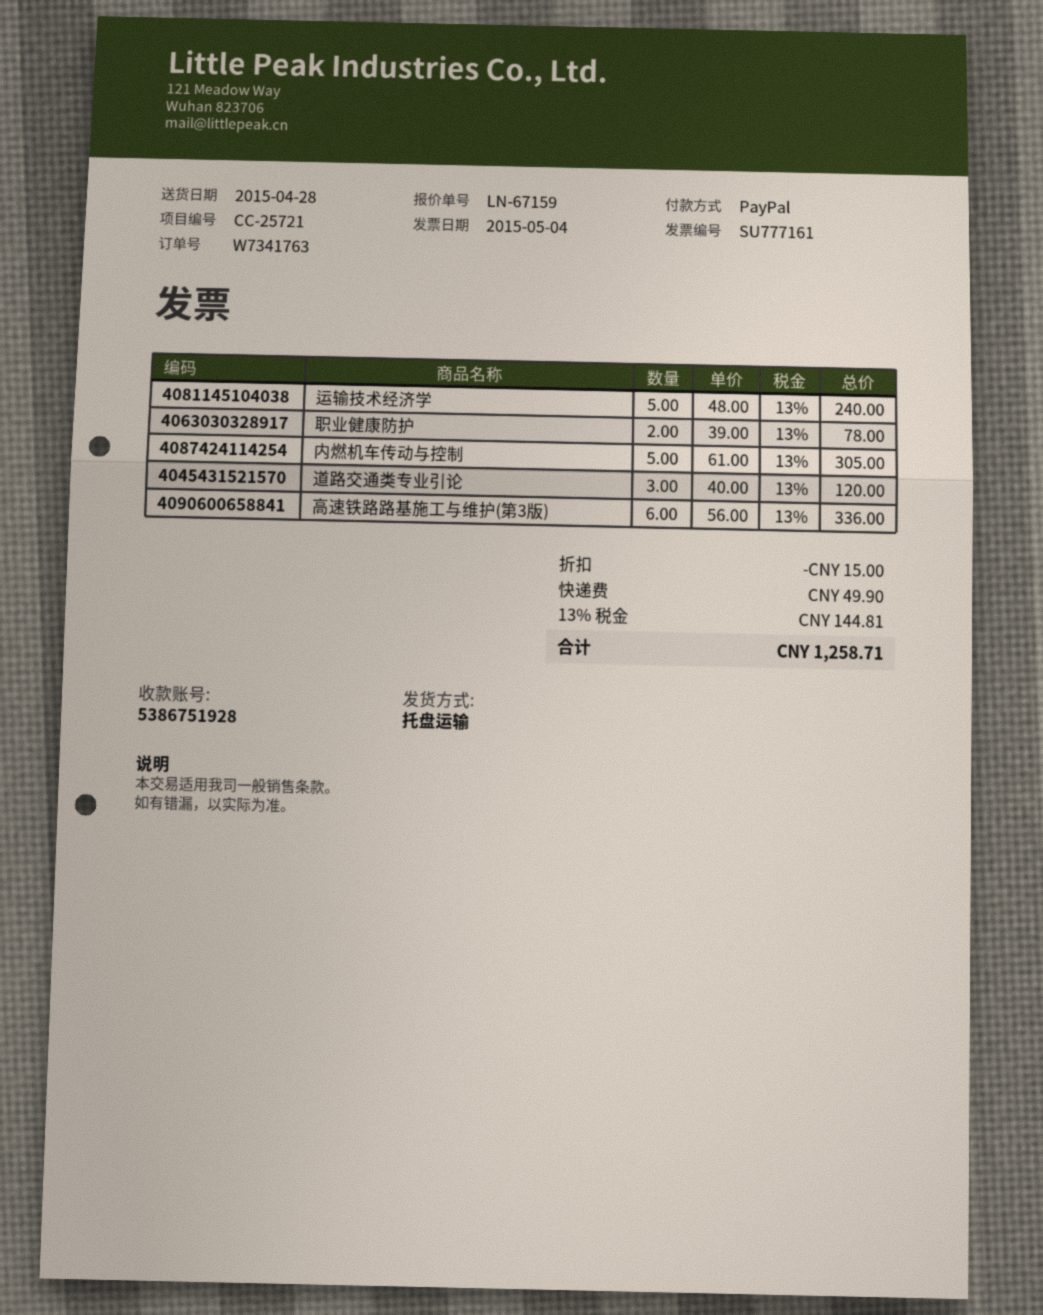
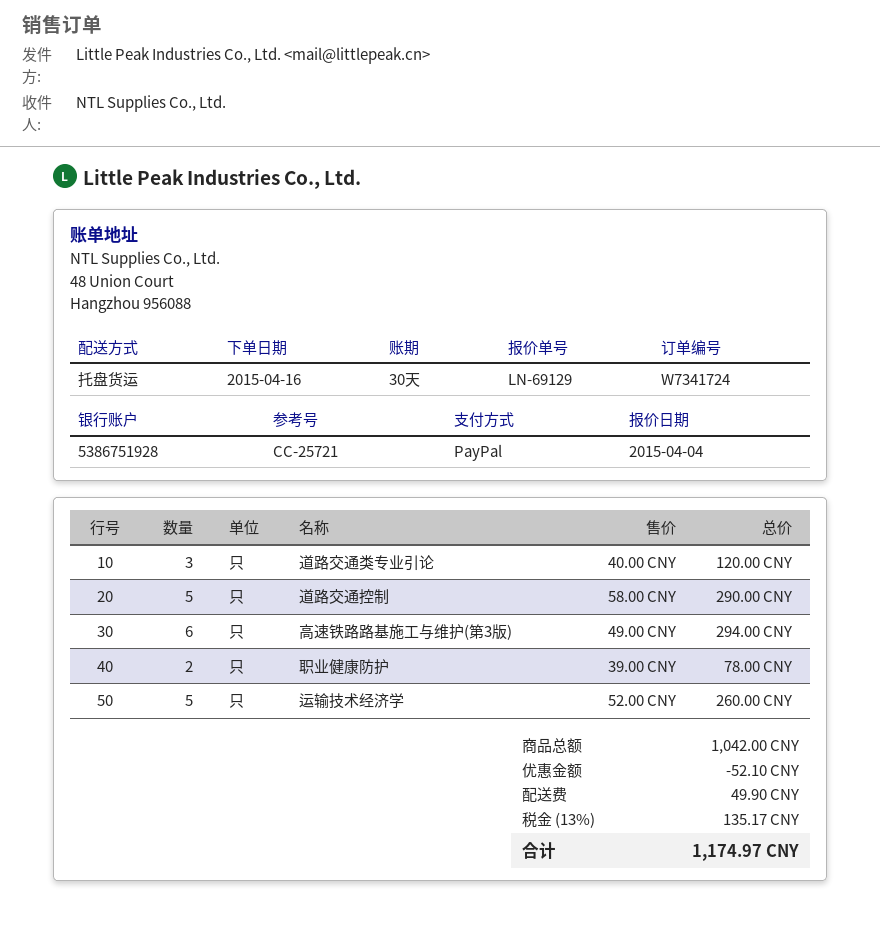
quote number: LN-67159 -> LN-69129
order number: W7341763 -> W7341724
运输技术经济学: 5 x 48.00 = 240.00 -> 5 x 52.00 = 260.00
内燃机车传动与控制: 5 x 61.00 = 305.00 -> none
高速铁路路基施工与维护(第3版): 6 x 56.00 = 336.00 -> 6 x 49.00 = 294.00
道路交通控制: none -> 5 x 58.00 = 290.00
discount: 15.00 -> 52.10
tax: 13% = 144.81 -> 13% = 135.17
total: 1258.71 -> 1174.97

